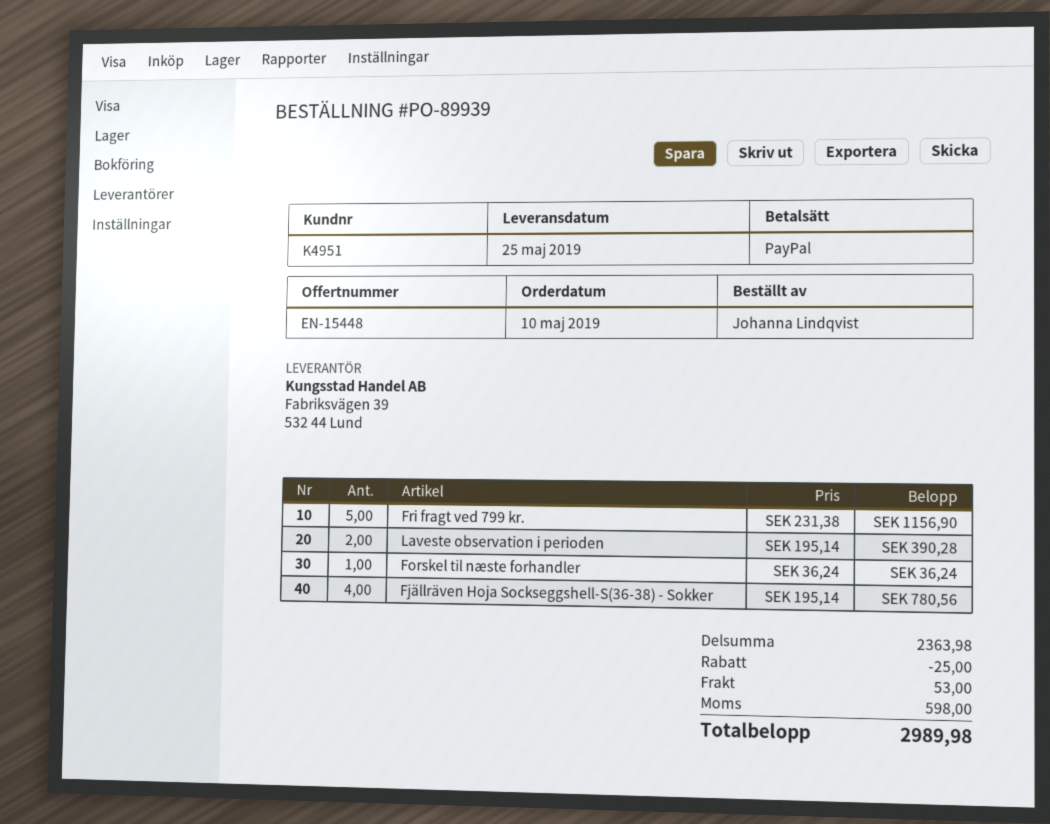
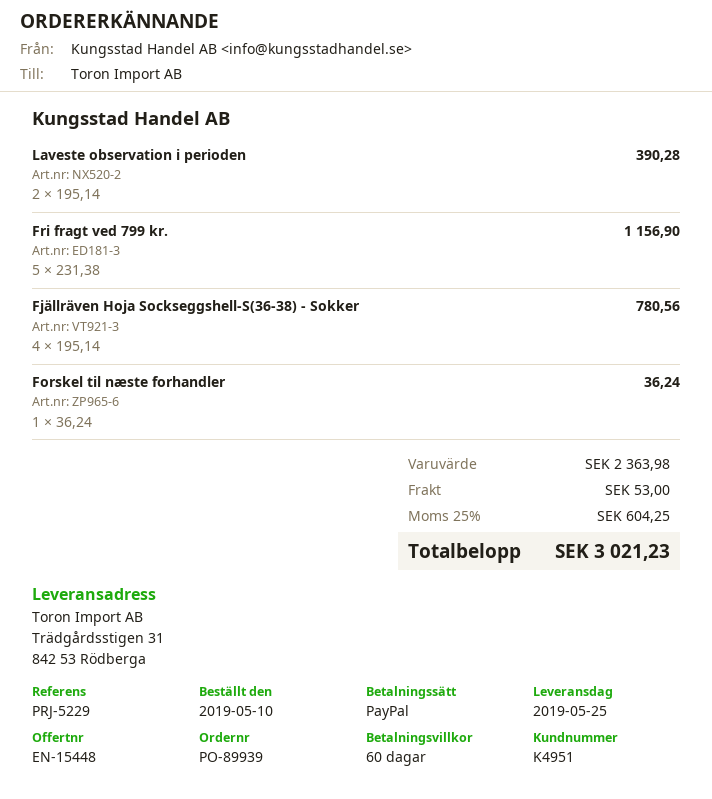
discount: 25.00 -> none
tax: 598.00 -> 604.25
total: 2989.98 -> 3021.23

